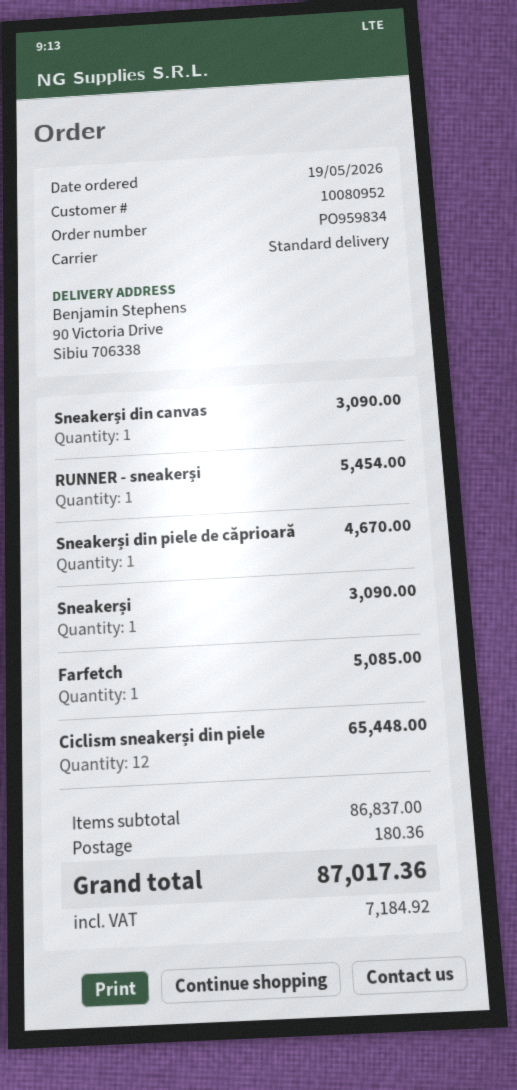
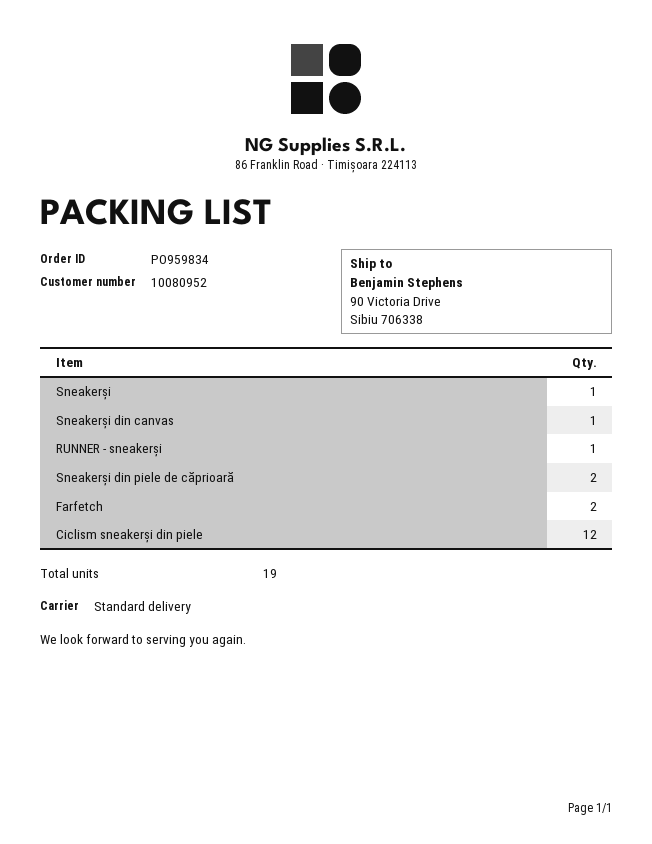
Sneakerși din piele de căprioară: 1 -> 2
Farfetch: 1 -> 2

